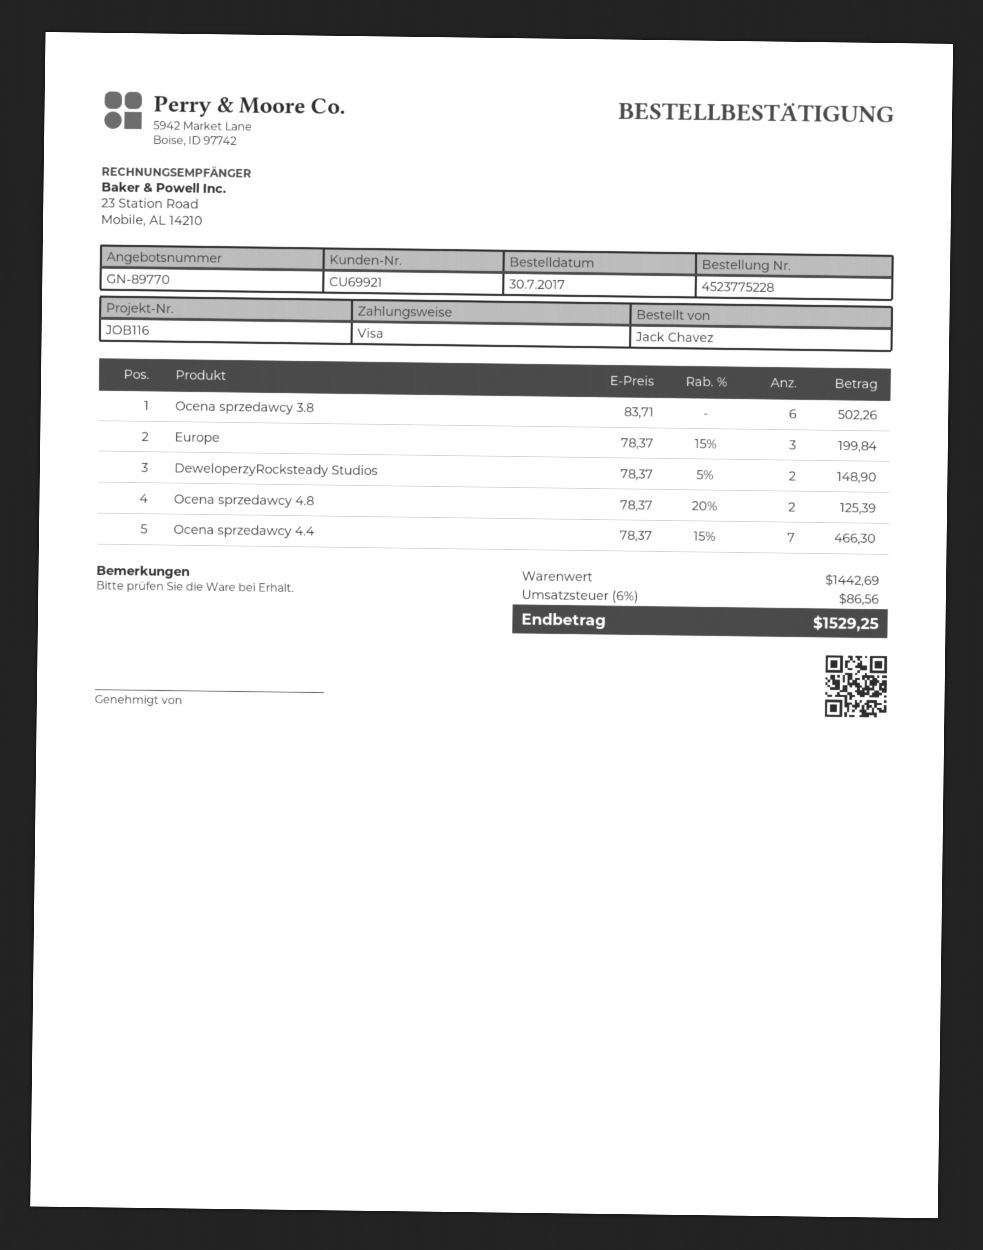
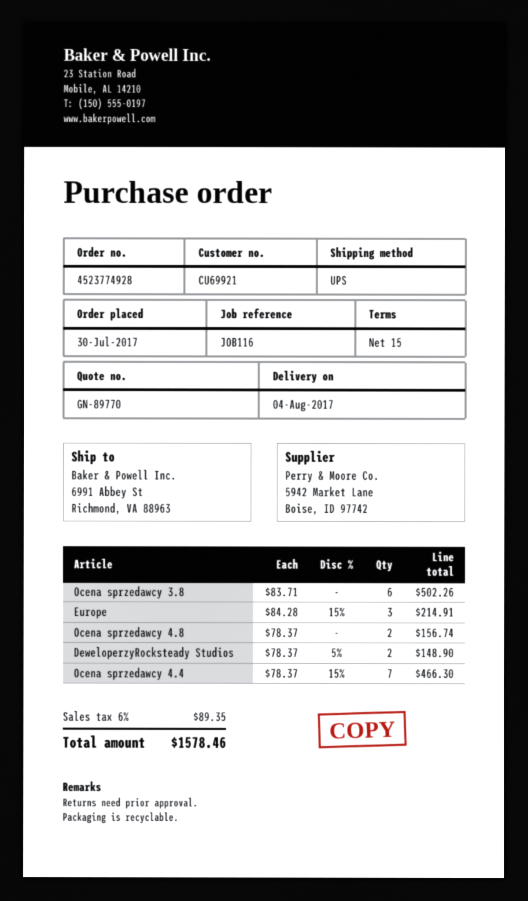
order number: 4523775228 -> 4523774928
Europe: 3 x 78.37 - 15% = 199.84 -> 3 x 84.28 - 15% = 214.91
Ocena sprzedawcy 4.8: 2 x 78.37 - 20% = 125.39 -> 2 x 78.37 = 156.74
tax: 6% = 86.56 -> 6% = 89.35
total: 1529.25 -> 1578.46

